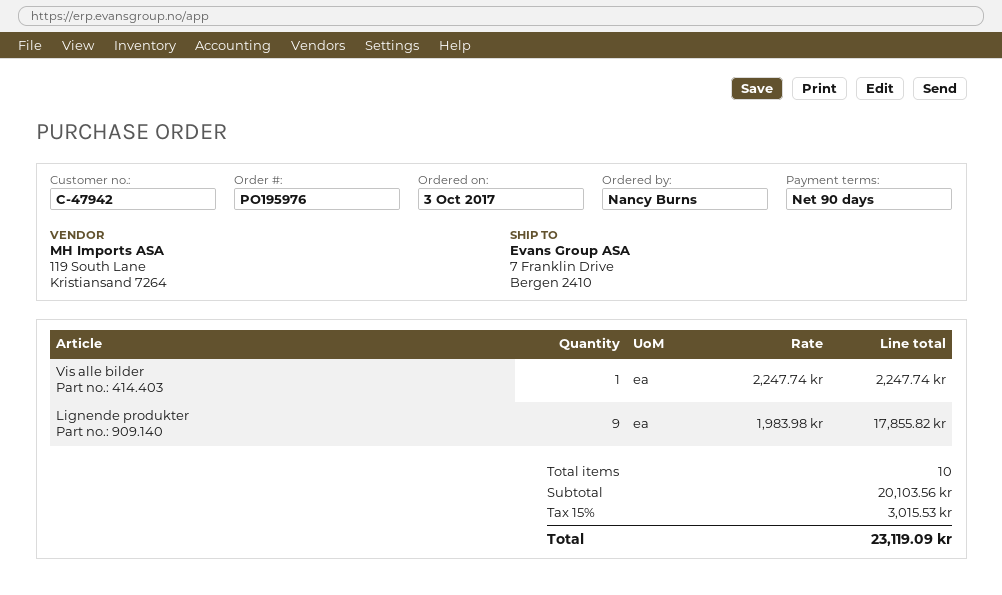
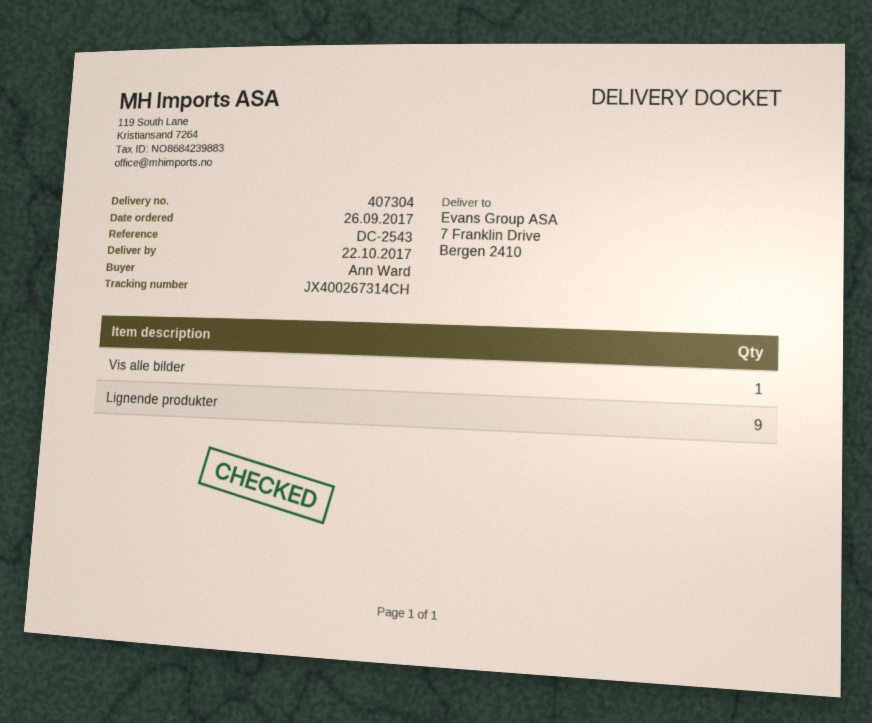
order date: 2017-10-03 -> 2017-09-26
ordered by: Nancy Burns -> Ann Ward

